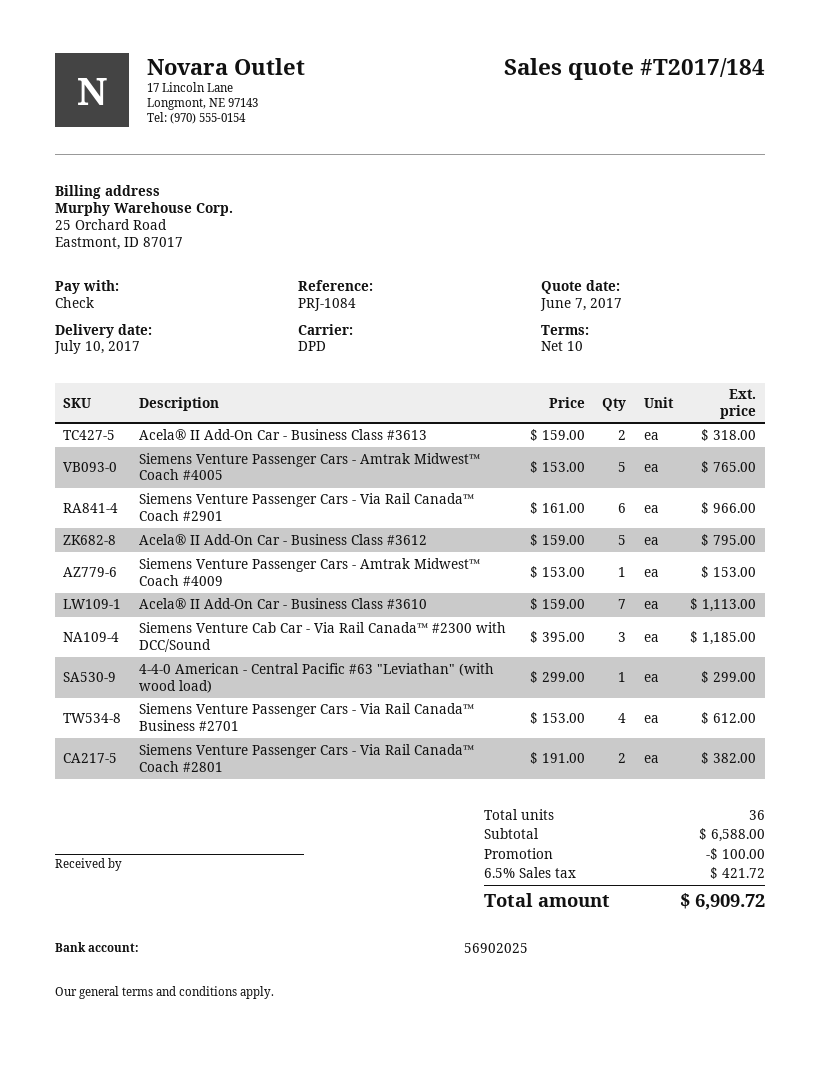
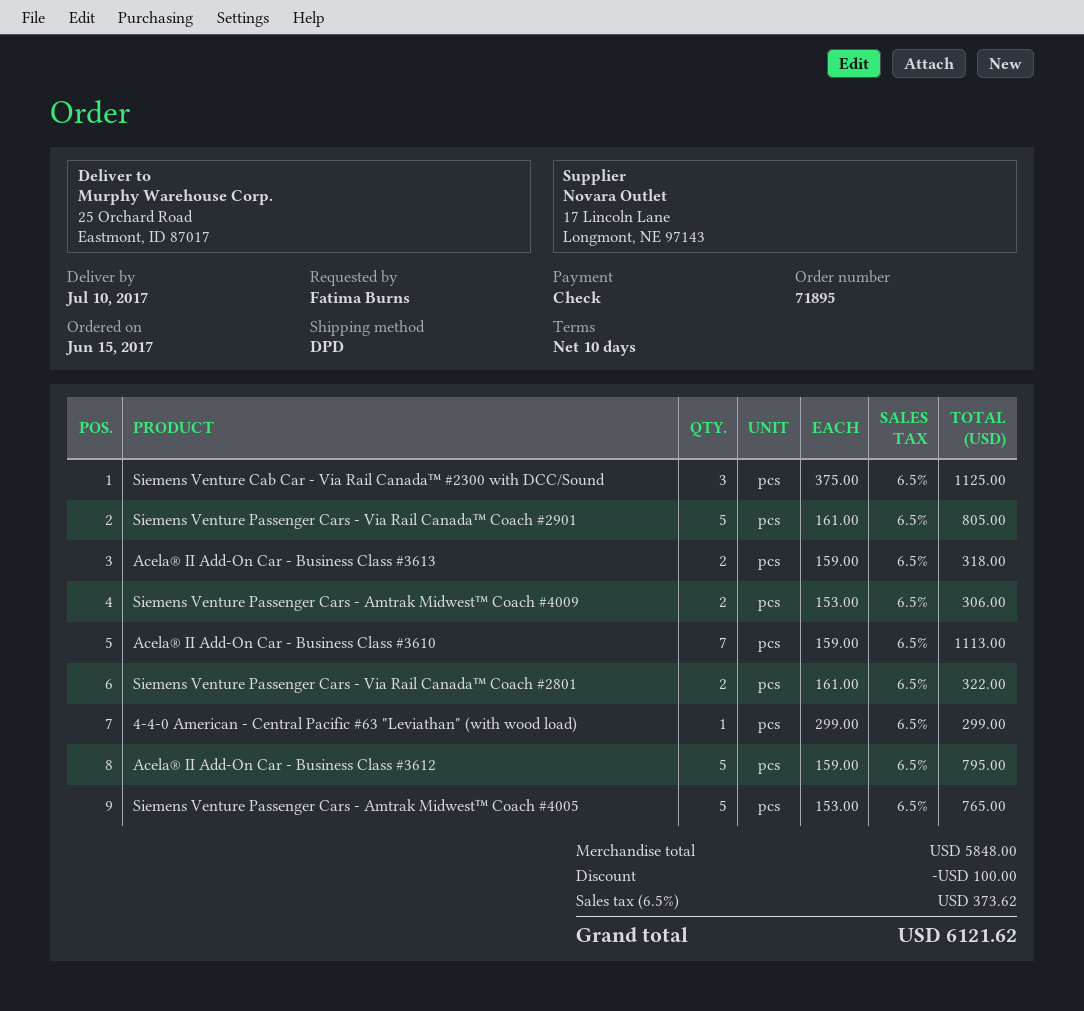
Siemens Venture Passenger Cars - Via Rail Canada™ Coach #2901: 6 x 161.00 = 966.00 -> 5 x 161.00 = 805.00
Siemens Venture Passenger Cars - Amtrak Midwest™ Coach #4009: 1 x 153.00 = 153.00 -> 2 x 153.00 = 306.00
Siemens Venture Cab Car - Via Rail Canada™ #2300 with DCC/Sound: 3 x 395.00 = 1185.00 -> 3 x 375.00 = 1125.00
Siemens Venture Passenger Cars - Via Rail Canada™ Business #2701: 4 x 153.00 = 612.00 -> none
Siemens Venture Passenger Cars - Via Rail Canada™ Coach #2801: 2 x 191.00 = 382.00 -> 2 x 161.00 = 322.00
subtotal: 6588.00 -> 5848.00
tax: 6.5% = 421.72 -> 6.5% = 373.62
total: 6909.72 -> 6121.62

